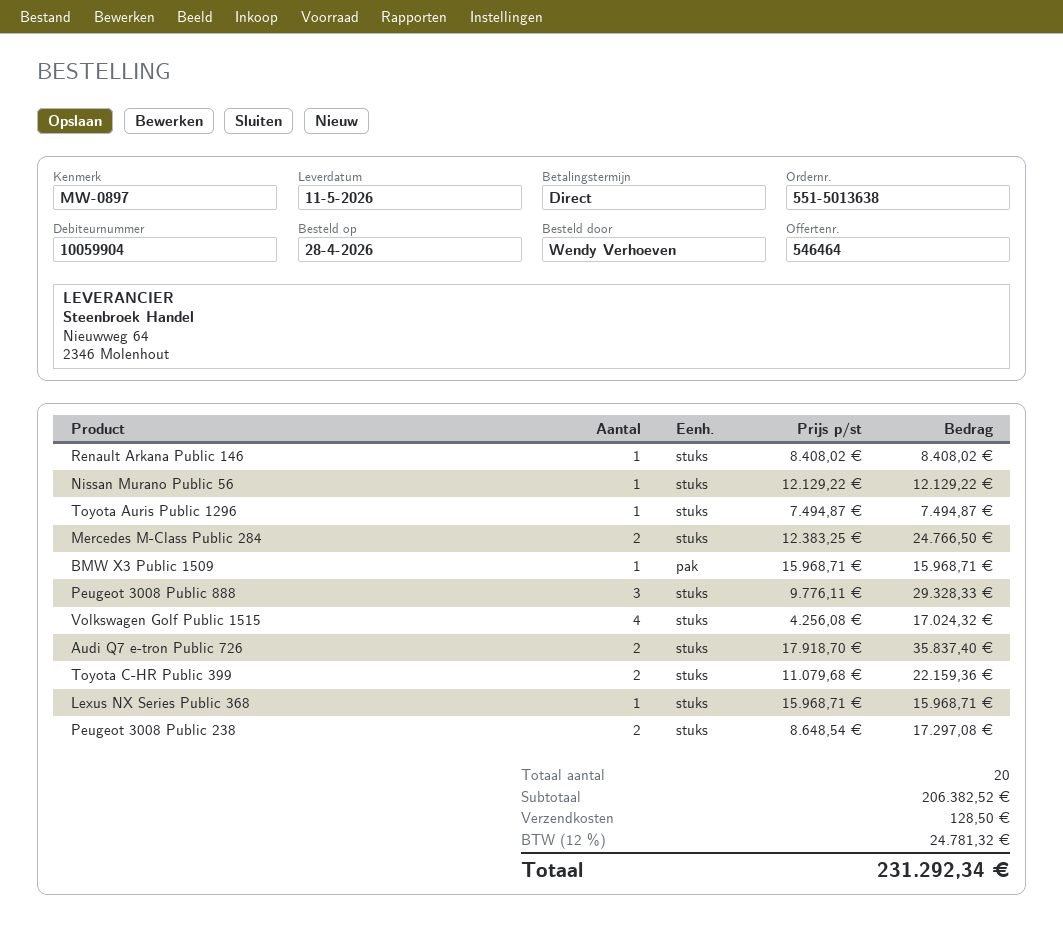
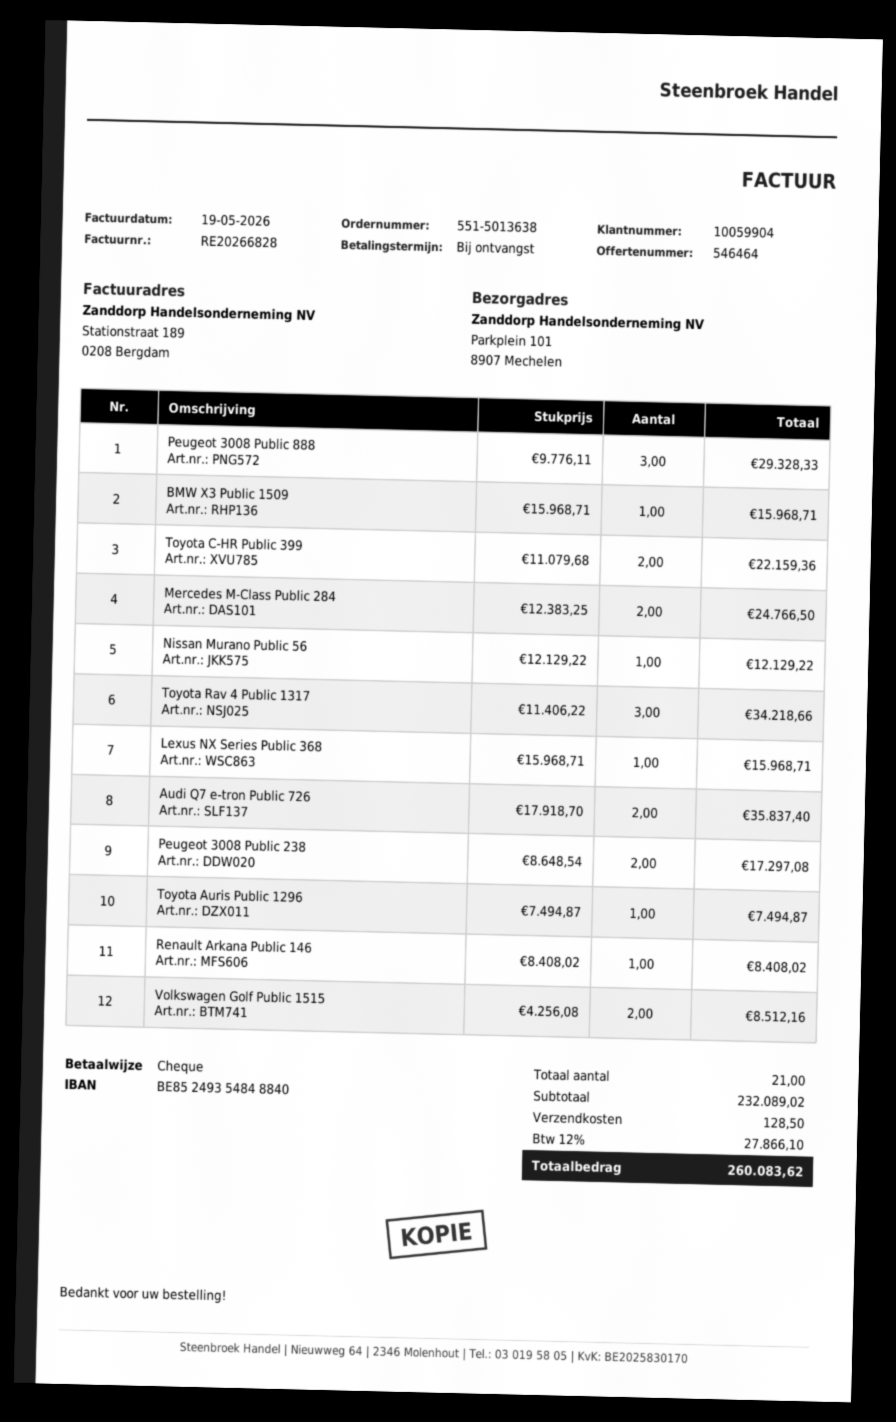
Volkswagen Golf Public 1515: 4 x 4256.08 = 17024.32 -> 2 x 4256.08 = 8512.16
Toyota Rav 4 Public 1317: none -> 3 x 11406.22 = 34218.66
total quantity: 20 -> 21
subtotal: 206382.52 -> 232089.02
tax: 12% = 24781.32 -> 12% = 27866.10
total: 231292.34 -> 260083.62

